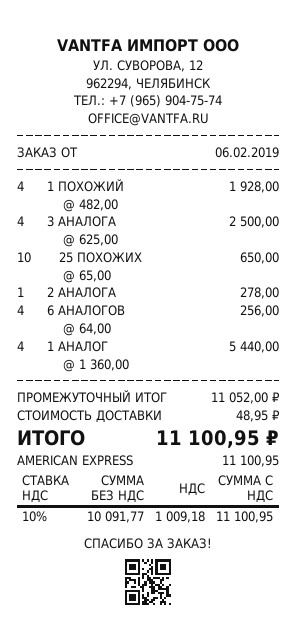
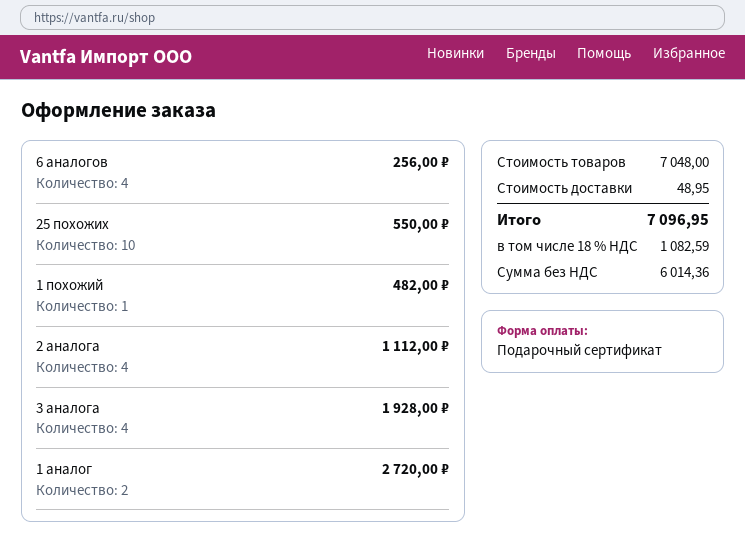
payment method: American Express -> gift card
1 ПОХОЖИЙ: 4 for 1928.00 -> 1 for 482.00
3 АНАЛОГА: 4 for 2500.00 -> 4 for 1928.00
25 ПОХОЖИХ: 10 for 650.00 -> 10 for 550.00
2 АНАЛОГА: 1 for 278.00 -> 4 for 1112.00
1 АНАЛОГ: 4 for 5440.00 -> 2 for 2720.00
subtotal: 11052.00 -> 7048.00
net: 10091.77 -> 6014.36
tax: 10% = 1009.18 -> 18% = 1082.59
total: 11100.95 -> 7096.95

